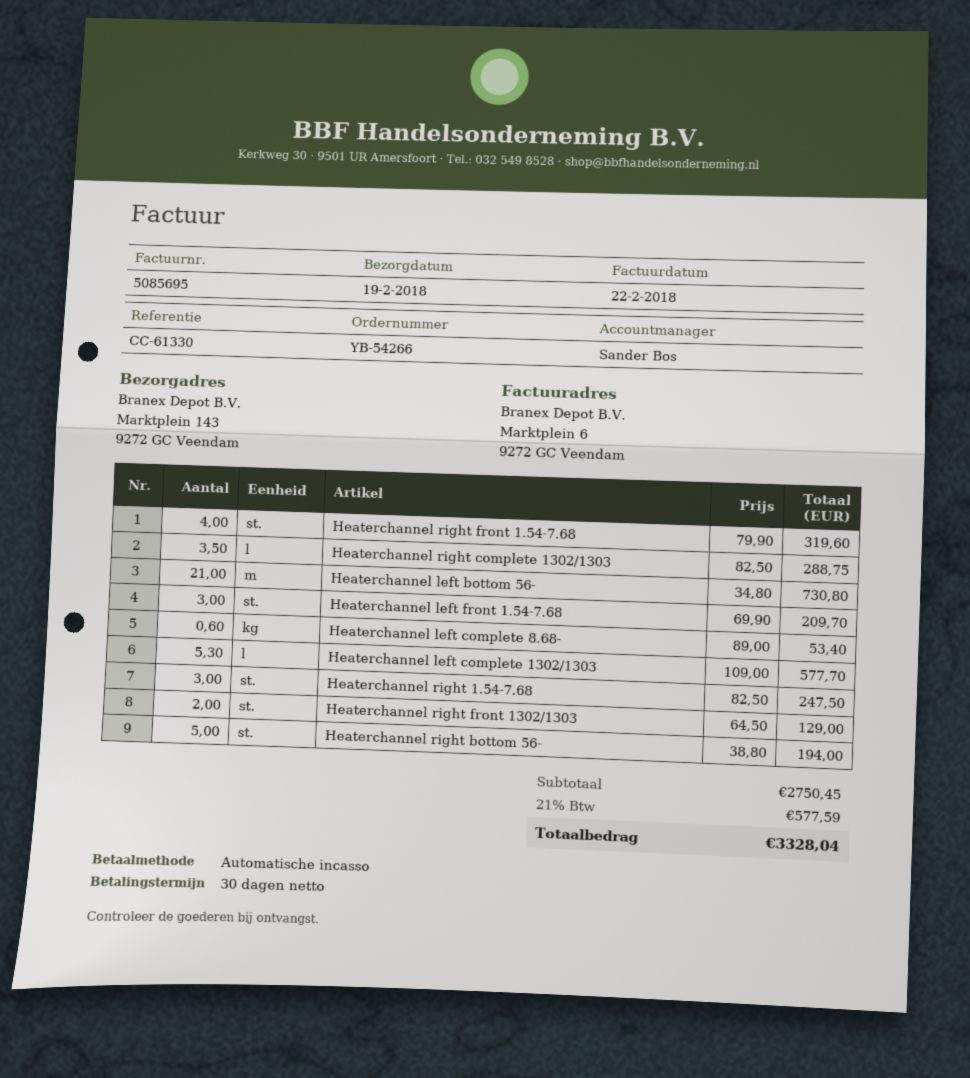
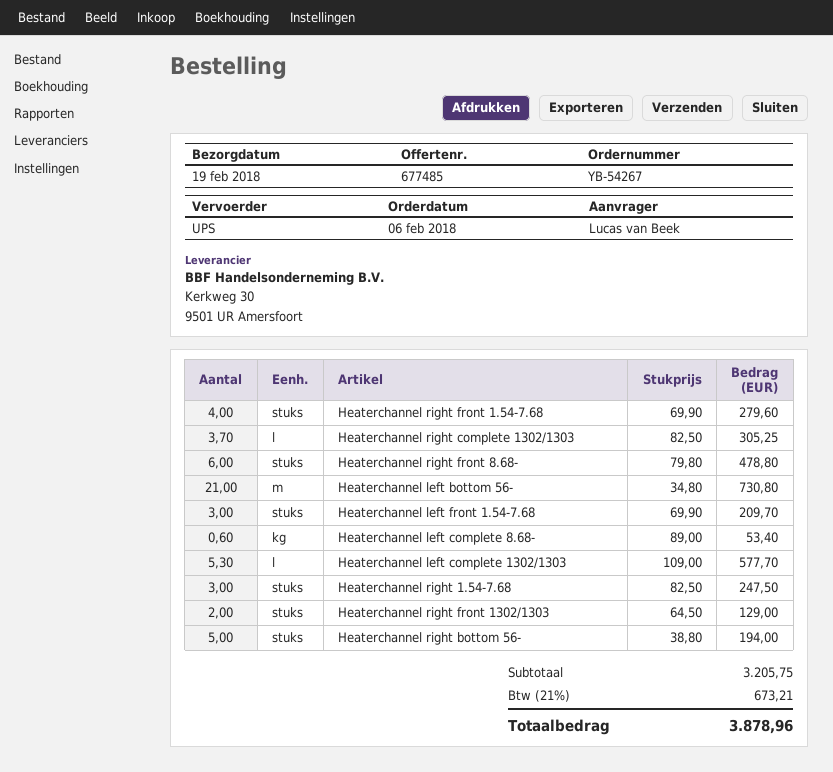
order number: YB-54266 -> YB-54267
Heaterchannel right front 1.54-7.68: 4 x 79.90 = 319.60 -> 4 x 69.90 = 279.60
Heaterchannel right complete 1302/1303: 3.5 x 82.50 = 288.75 -> 3.7 x 82.50 = 305.25
Heaterchannel right front 8.68-: none -> 6 x 79.80 = 478.80
subtotal: 2750.45 -> 3205.75
tax: 21% = 577.59 -> 21% = 673.21
total: 3328.04 -> 3878.96

